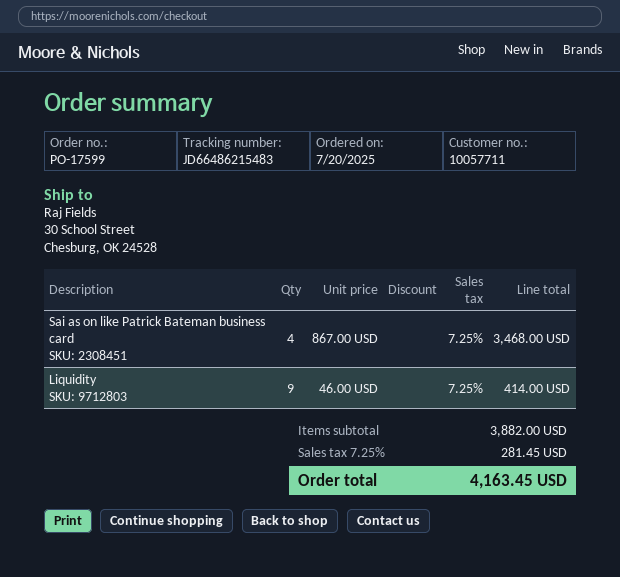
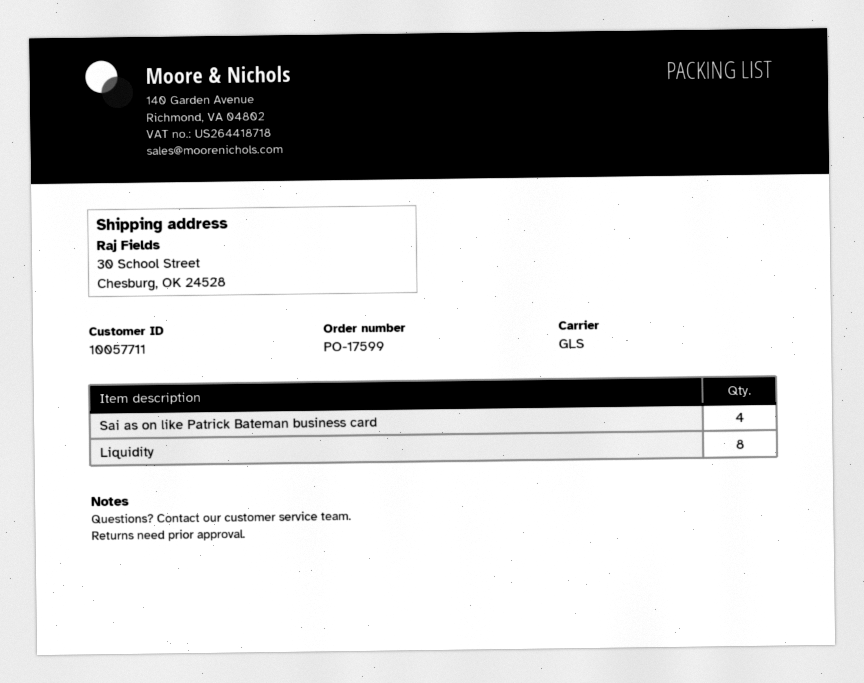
Liquidity: 9 -> 8

